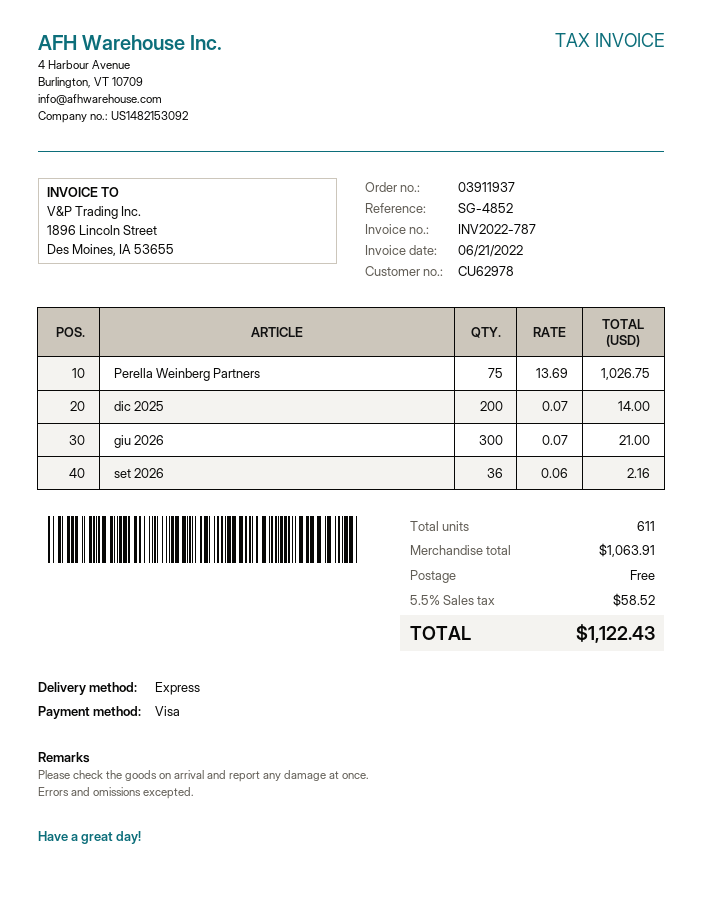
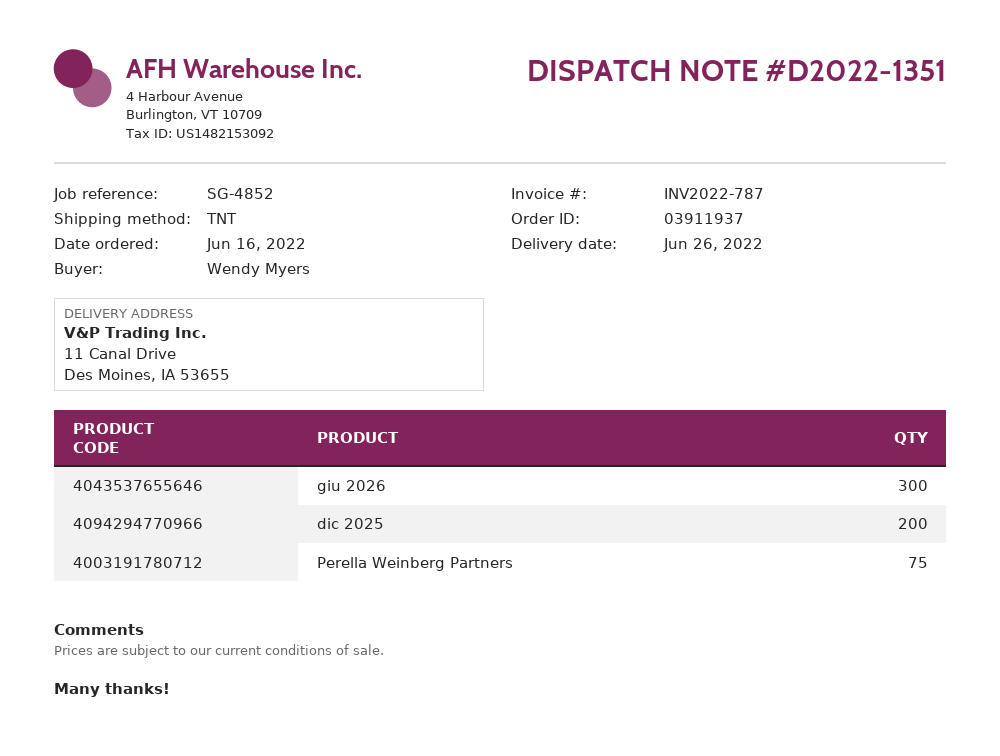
shipping method: express -> TNT
set 2026: 36 -> none

